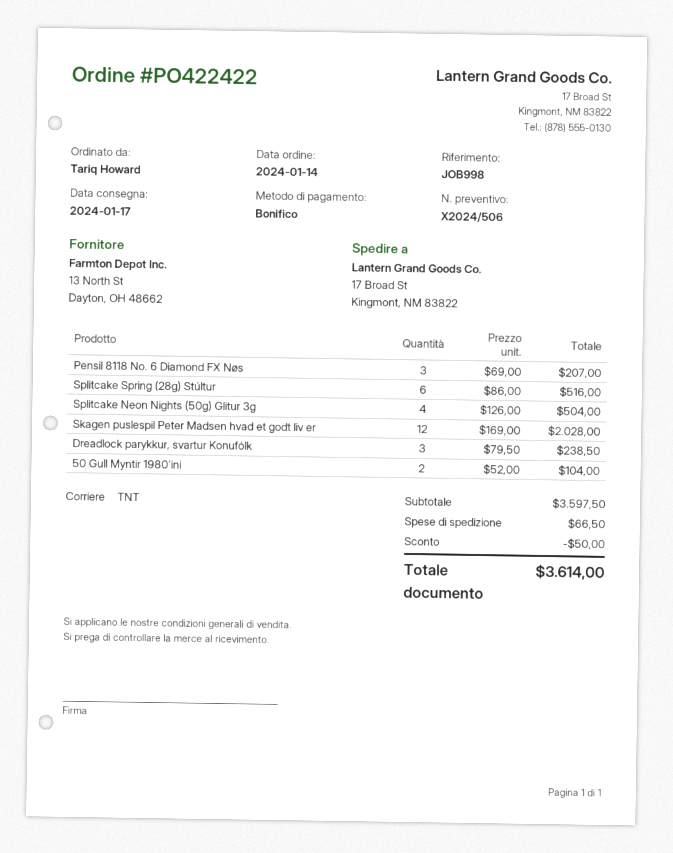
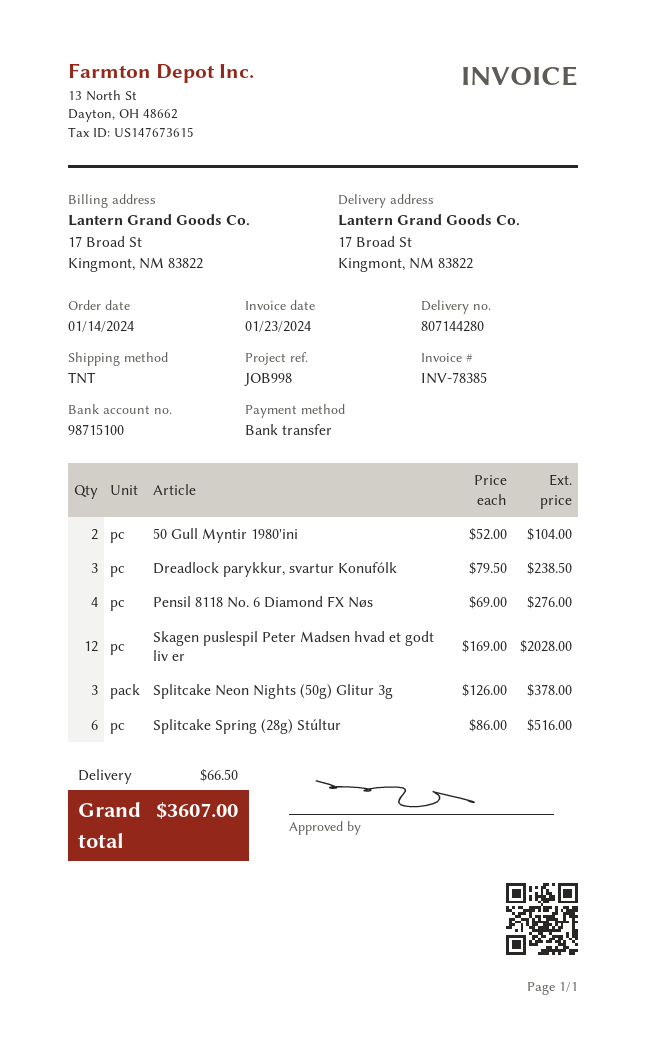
Pensil 8118 No. 6 Diamond FX Nøs: 3 x 69.00 = 207.00 -> 4 x 69.00 = 276.00
Splitcake Neon Nights (50g) Glitur 3g: 4 x 126.00 = 504.00 -> 3 x 126.00 = 378.00
discount: 50.00 -> none
total: 3614.00 -> 3607.00

